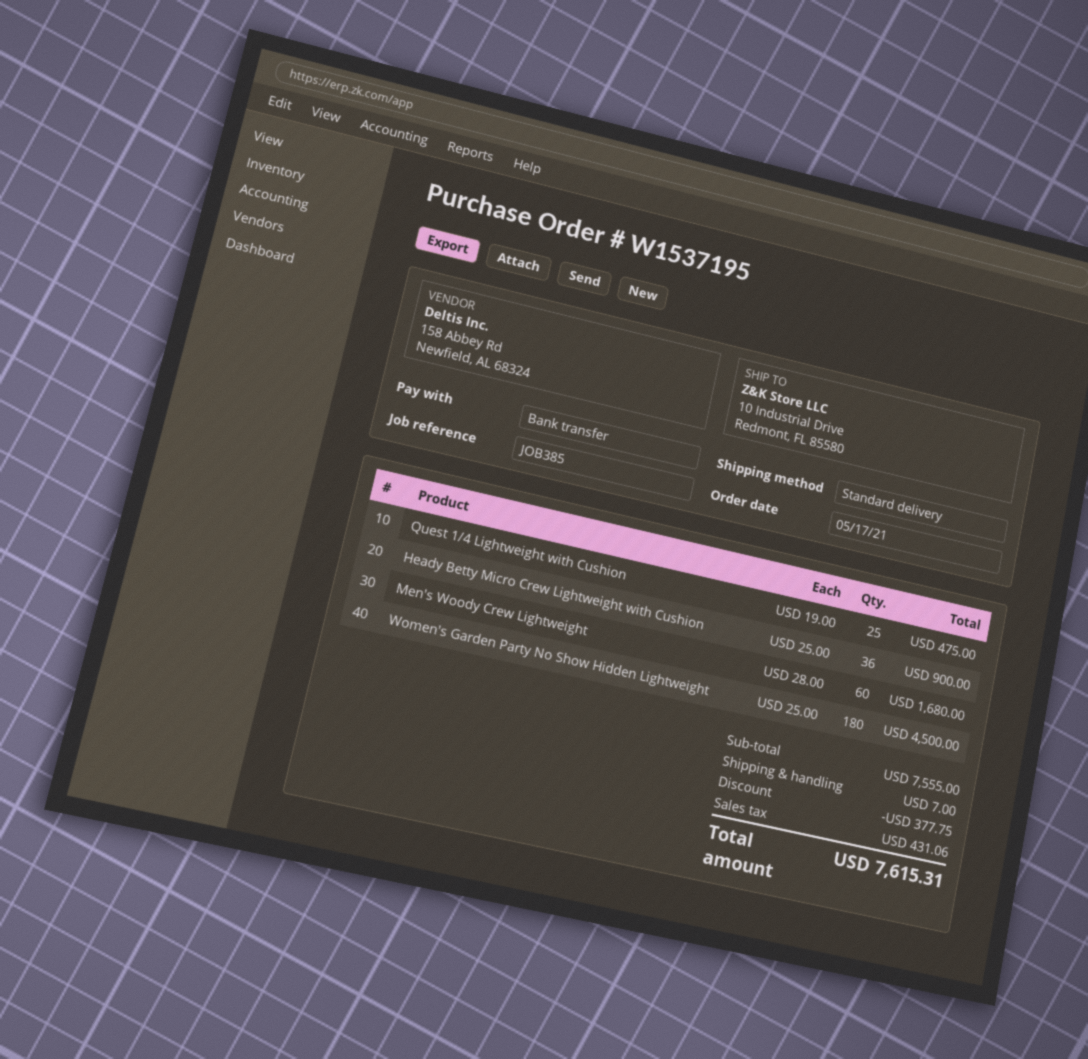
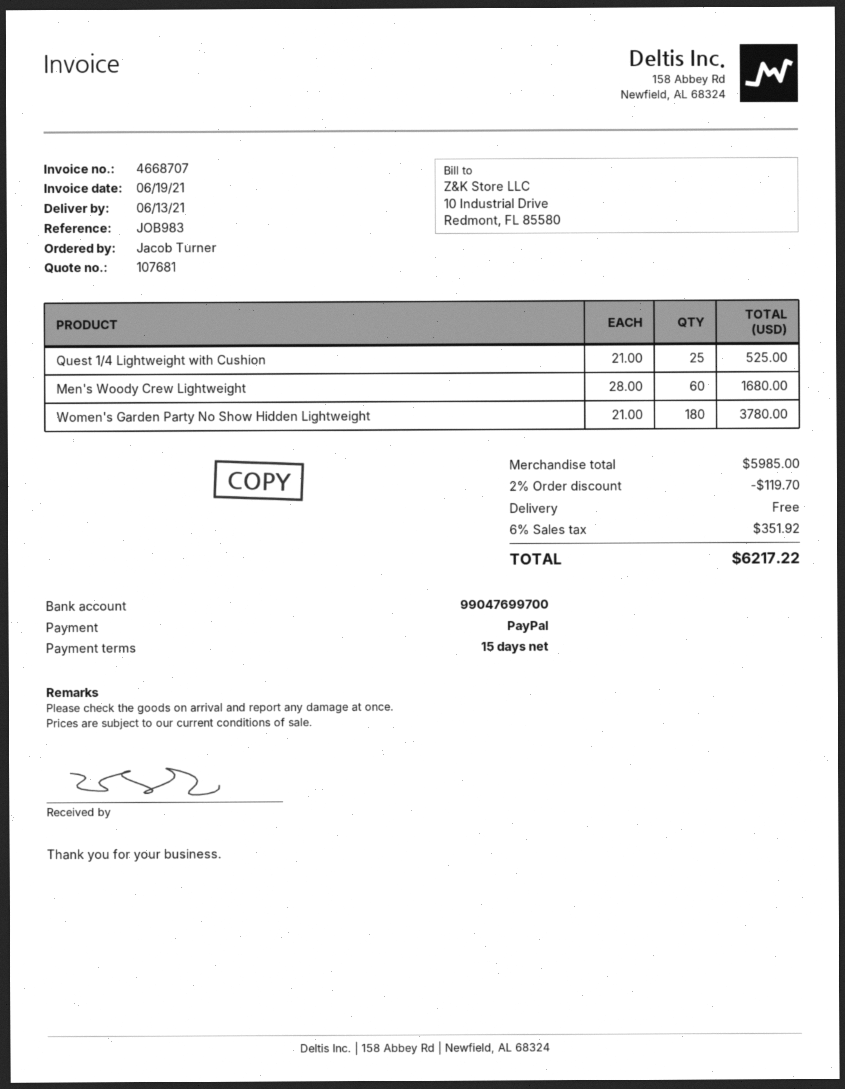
reference: JOB385 -> JOB983
payment method: bank transfer -> PayPal
Quest 1/4 Lightweight with Cushion: 25 x 19.00 = 475.00 -> 25 x 21.00 = 525.00
Heady Betty Micro Crew Lightweight with Cushion: 36 x 25.00 = 900.00 -> none
Women's Garden Party No Show Hidden Lightweight: 180 x 25.00 = 4500.00 -> 180 x 21.00 = 3780.00
subtotal: 7555.00 -> 5985.00
discount: 377.75 -> 119.70
shipping: 7.00 -> 0.00
tax: 431.06 -> 351.92
total: 7615.31 -> 6217.22

